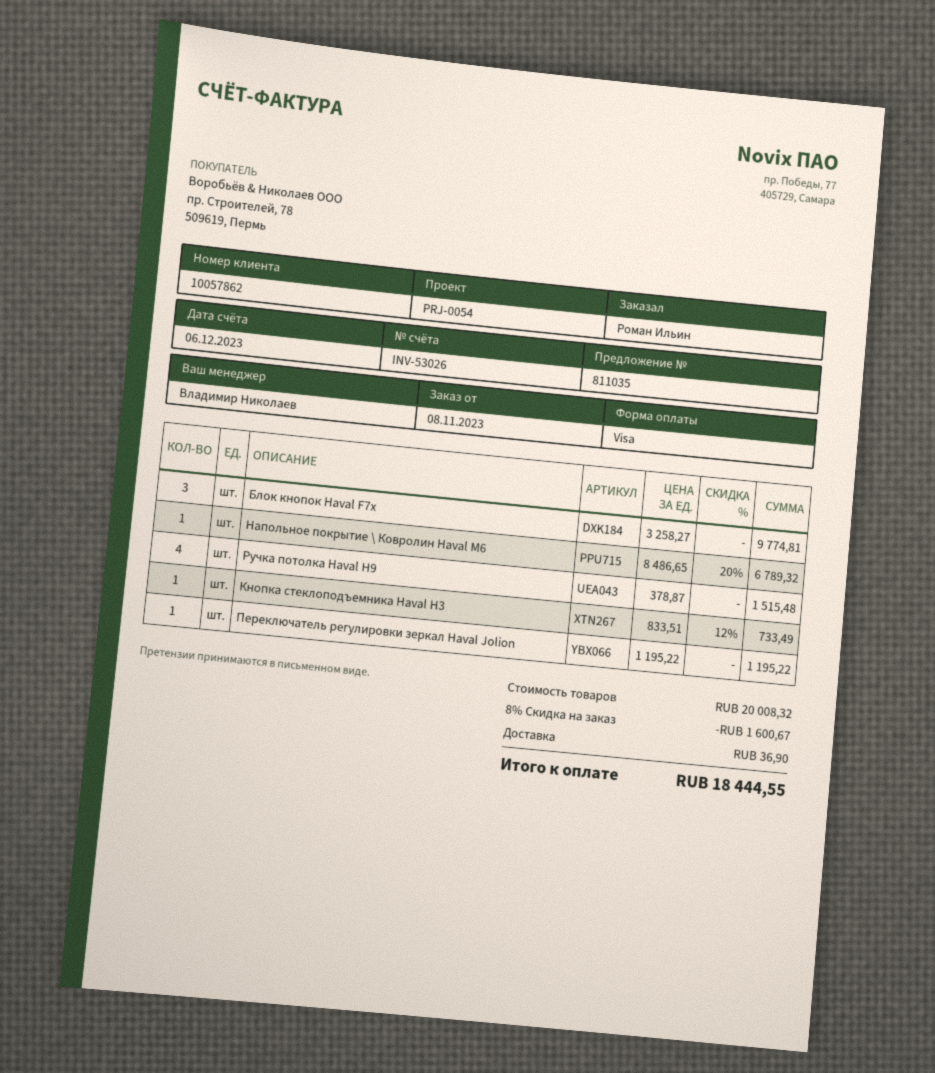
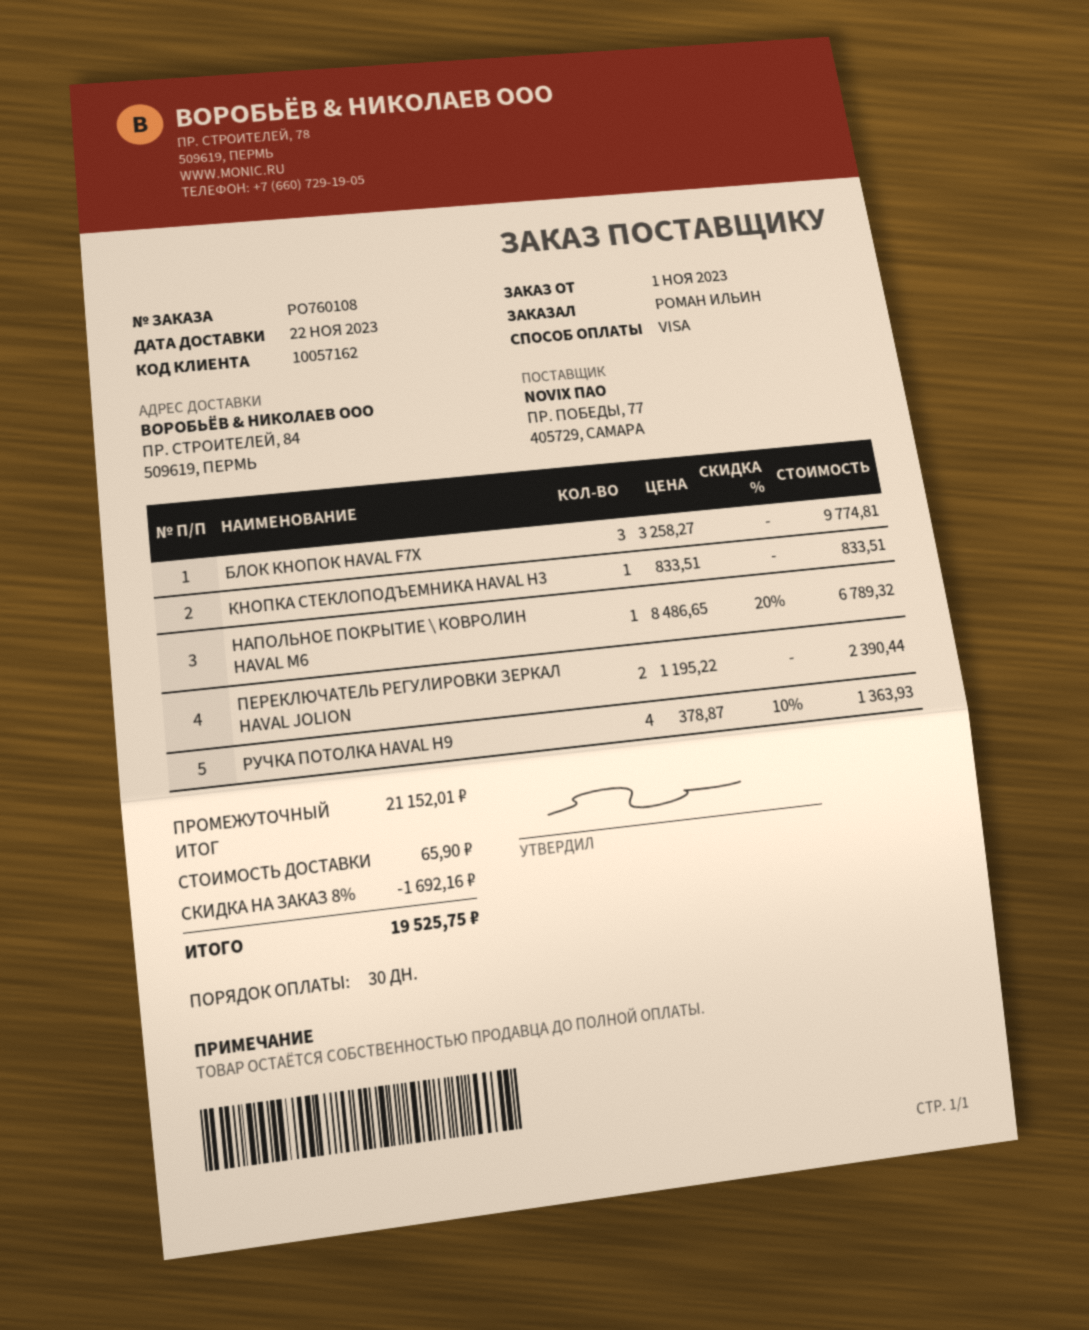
order date: 2023-11-08 -> 2023-11-01
customer number: 10057862 -> 10057162
Ручка потолка Haval H9: 4 x 378.87 = 1515.48 -> 4 x 378.87 - 10% = 1363.93
Кнопка стеклоподъемника Haval H3: 1 x 833.51 - 12% = 733.49 -> 1 x 833.51 = 833.51
Переключатель регулировки зеркал Haval Jolion: 1 x 1195.22 = 1195.22 -> 2 x 1195.22 = 2390.44
subtotal: 20008.32 -> 21152.01
discount: 8% = 1600.67 -> 8% = 1692.16
shipping: 36.90 -> 65.90
total: 18444.55 -> 19525.75

